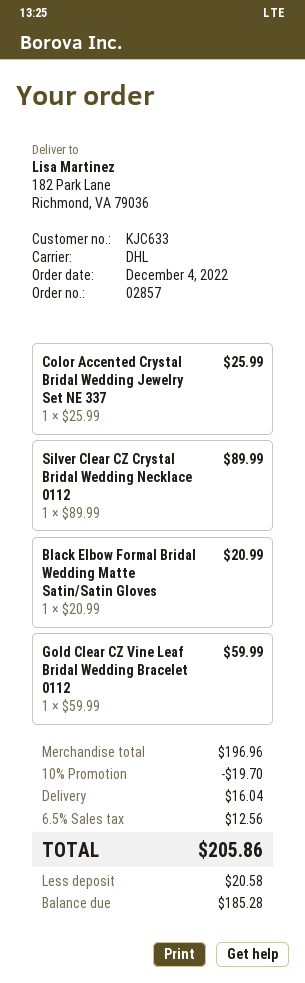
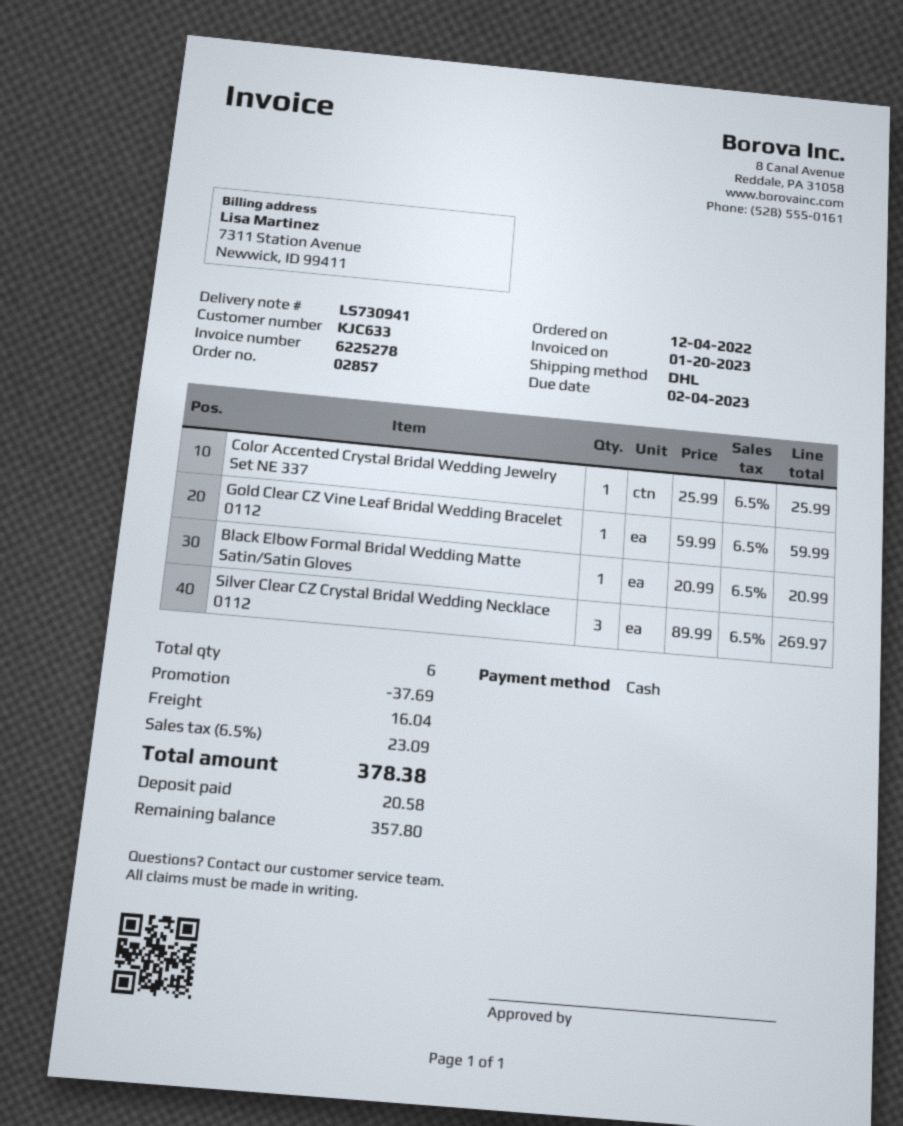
Silver Clear CZ Crystal Bridal Wedding Necklace 0112: 1 x 89.99 = 89.99 -> 3 x 89.99 = 269.97
discount: 19.70 -> 37.69
tax: 6.5% = 12.56 -> 6.5% = 23.09
total: 205.86 -> 378.38
balance: 185.28 -> 357.80

